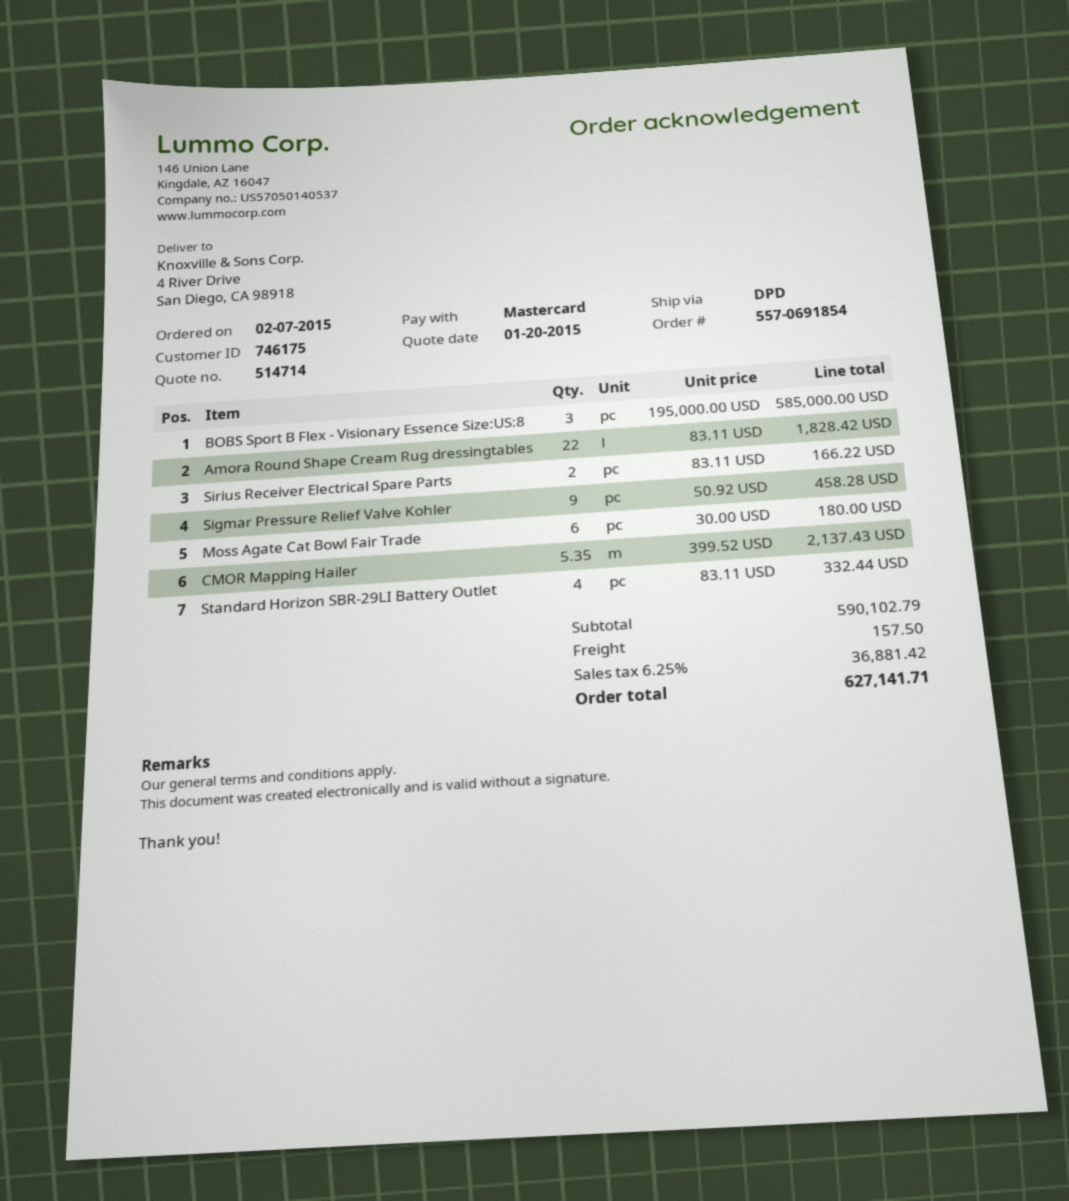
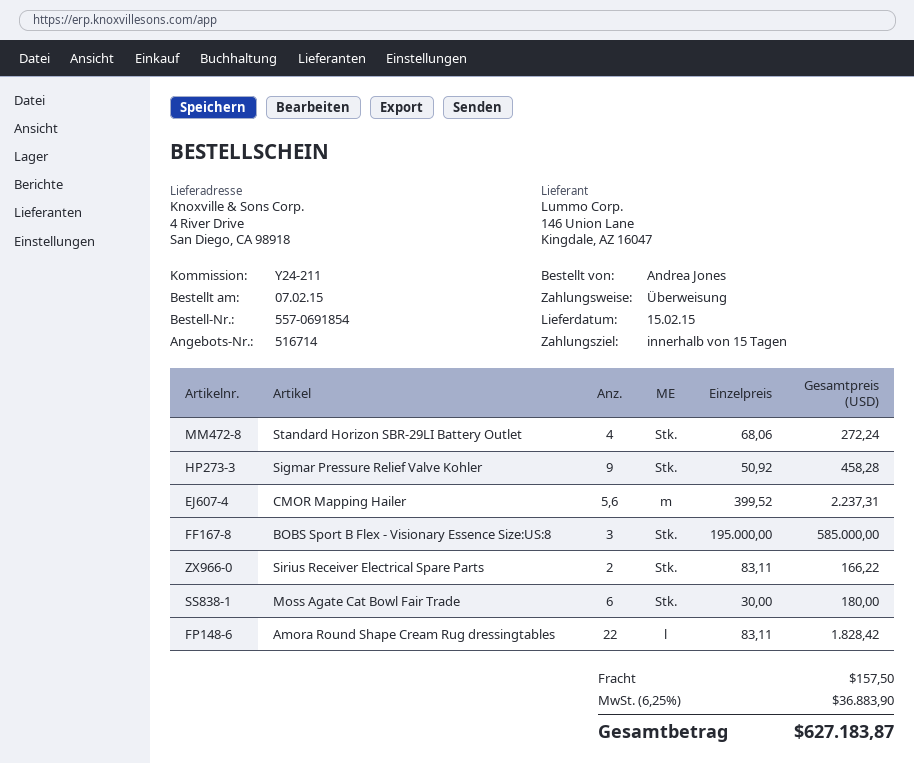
quote number: 514714 -> 516714
payment method: Mastercard -> bank transfer
CMOR Mapping Hailer: 5.35 x 399.52 = 2137.43 -> 5.6 x 399.52 = 2237.31
Standard Horizon SBR-29LI Battery Outlet: 4 x 83.11 = 332.44 -> 4 x 68.06 = 272.24
tax: 6.25% = 36881.42 -> 6.25% = 36883.90
total: 627141.71 -> 627183.87

